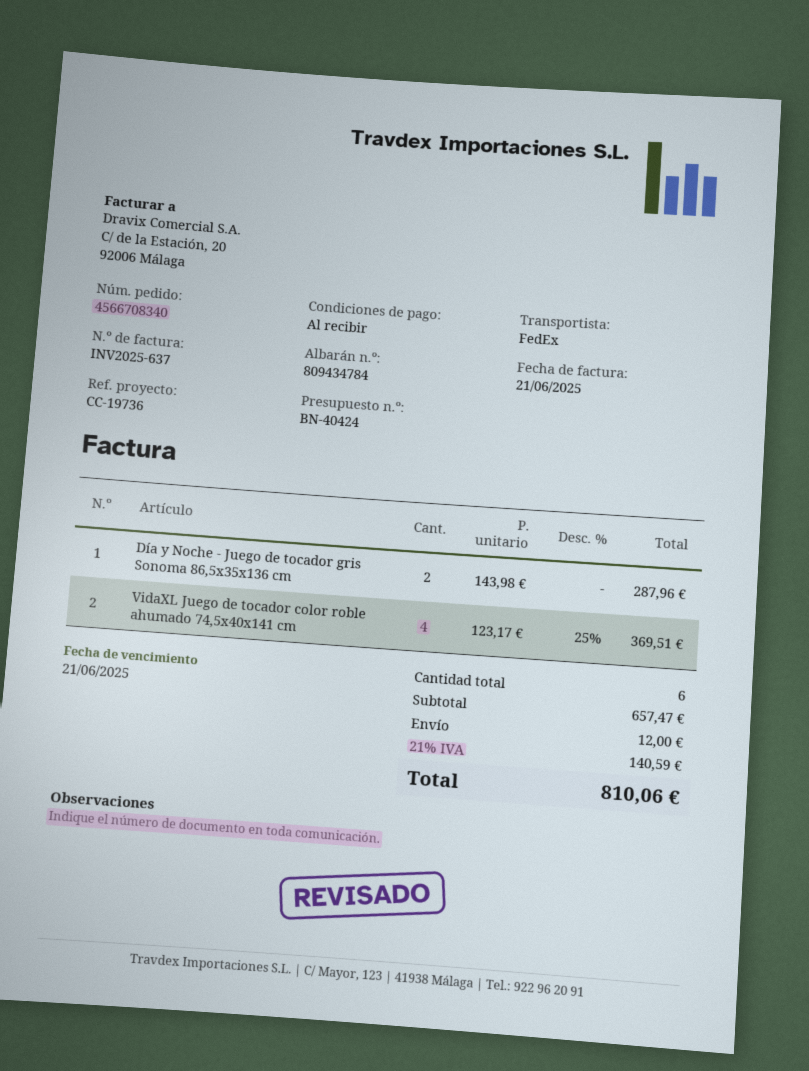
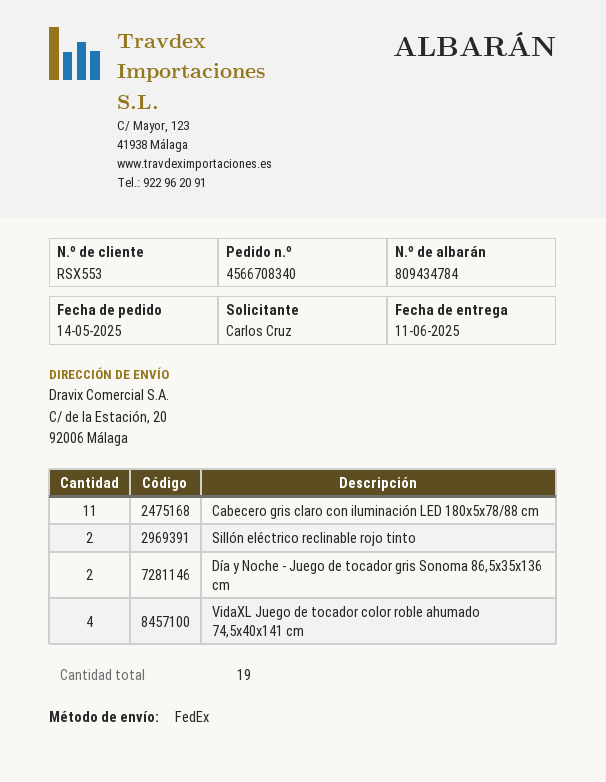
Cabecero gris claro con iluminación LED 180x5x78/88 cm: none -> 11
Sillón eléctrico reclinable rojo tinto: none -> 2
total quantity: 6 -> 19

